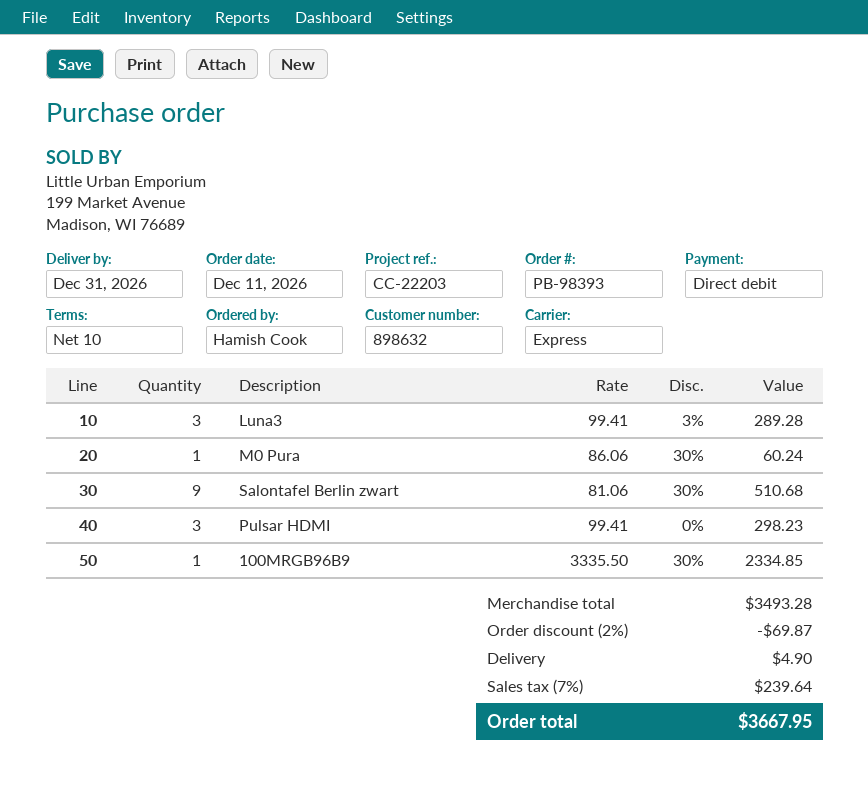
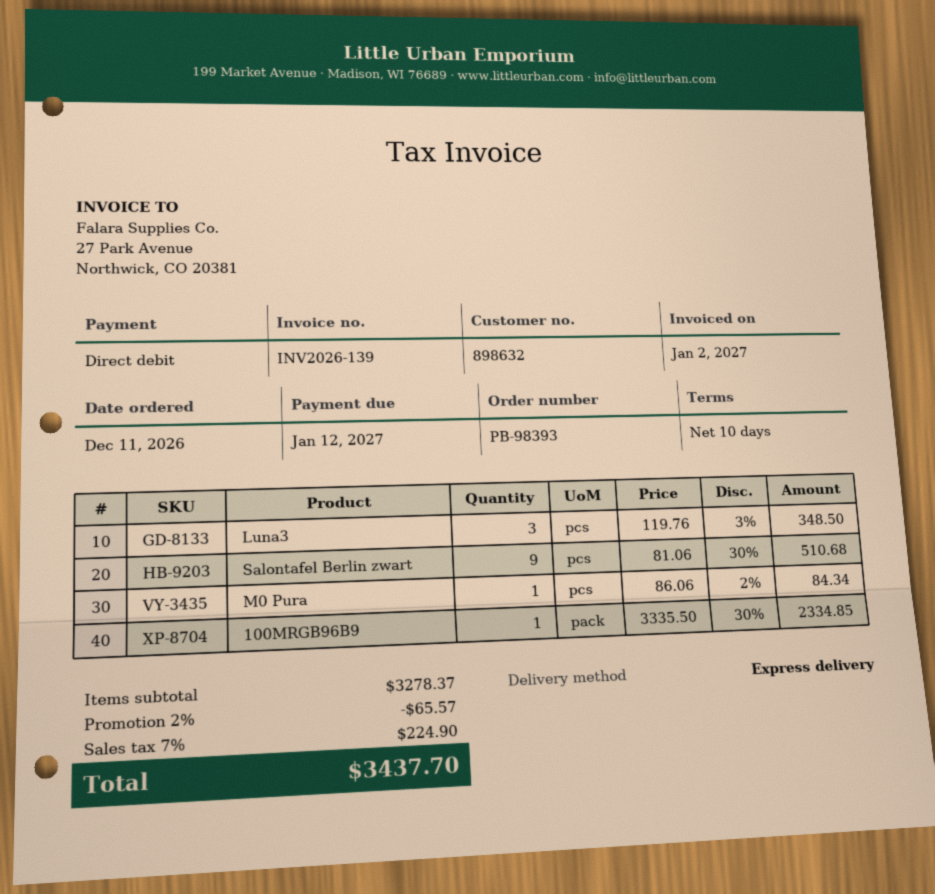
Luna3: 3 x 99.41 - 3% = 289.28 -> 3 x 119.76 - 3% = 348.50
M0 Pura: 1 x 86.06 - 30% = 60.24 -> 1 x 86.06 - 2% = 84.34
Pulsar HDMI: 3 x 99.41 = 298.23 -> none
subtotal: 3493.28 -> 3278.37
discount: 2% = 69.87 -> 2% = 65.57
shipping: 4.90 -> none
tax: 7% = 239.64 -> 7% = 224.90
total: 3667.95 -> 3437.70

